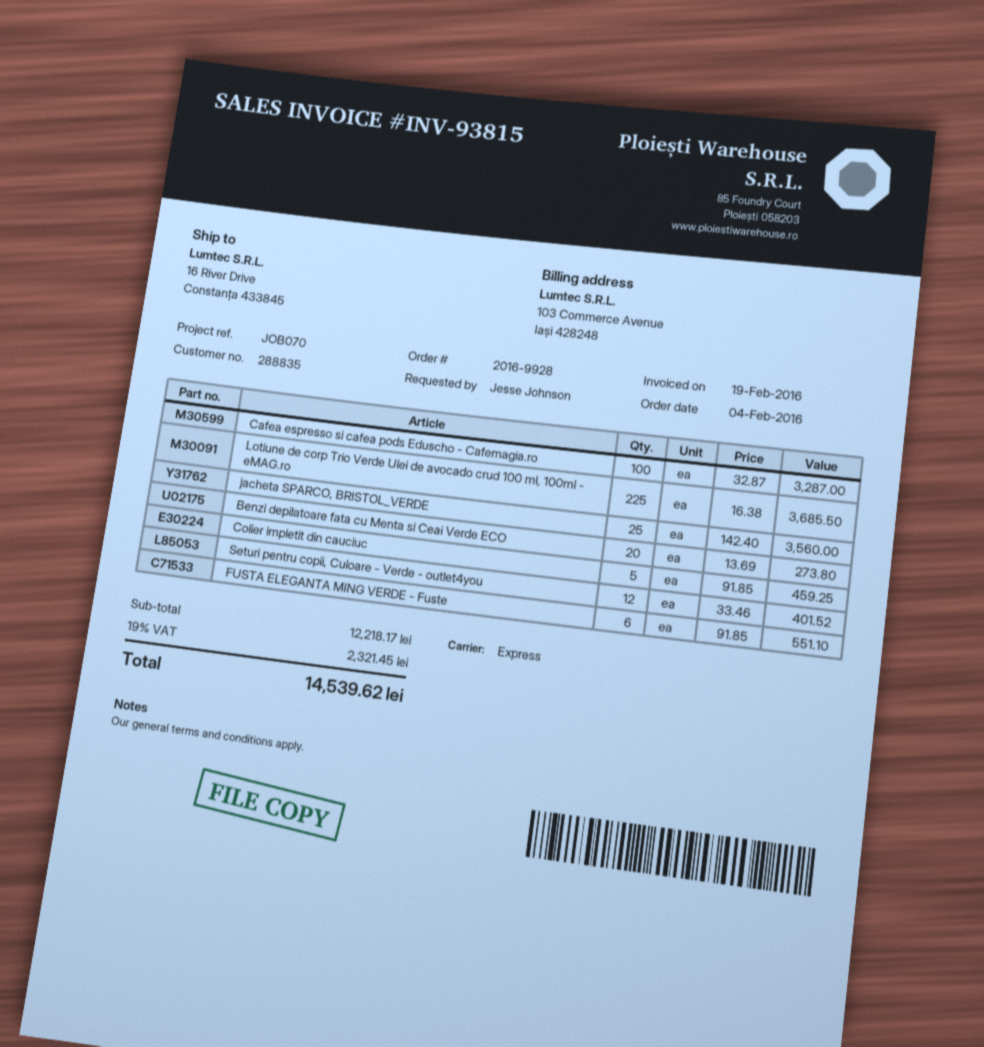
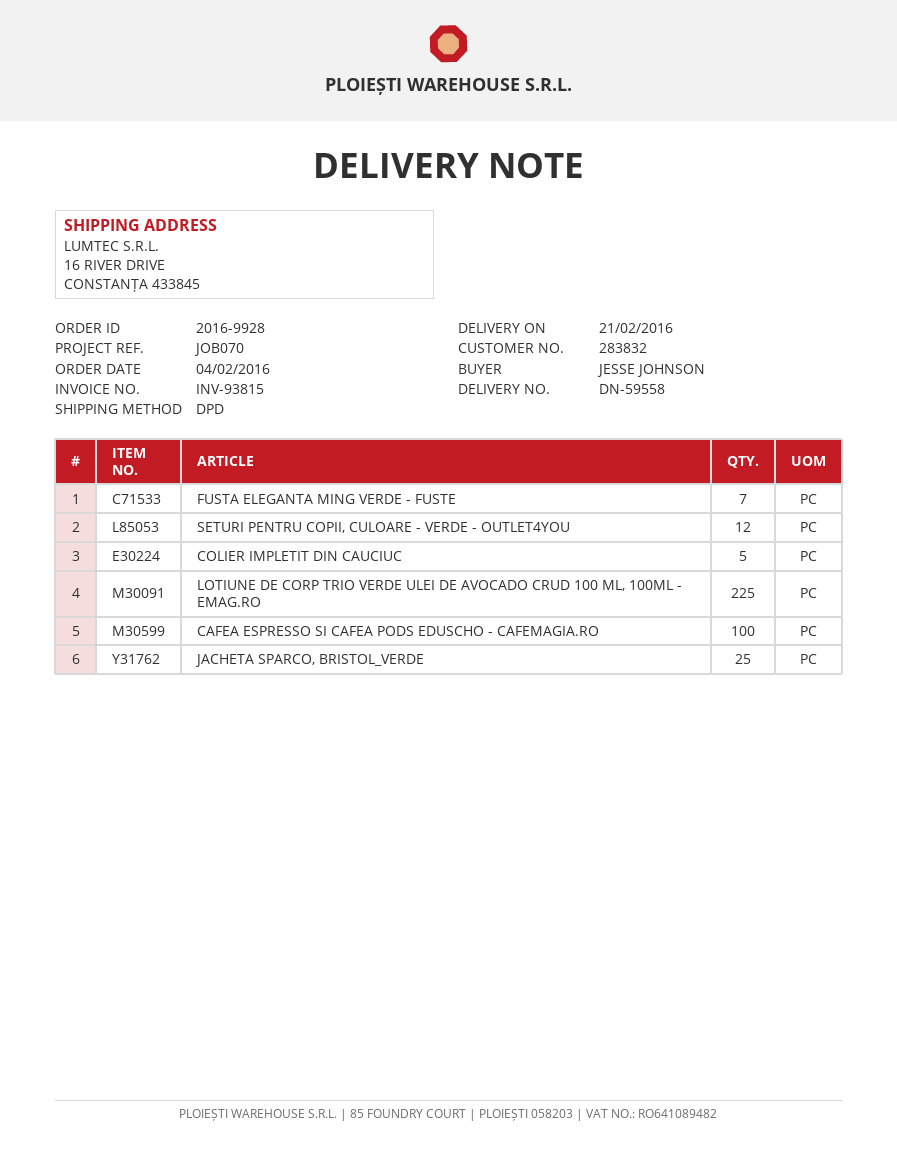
customer number: 288835 -> 283832
shipping method: express -> DPD
Benzi depilatoare fata cu Menta si Ceai Verde ECO: 20 -> none
FUSTA ELEGANTA MING VERDE - Fuste: 6 -> 7

